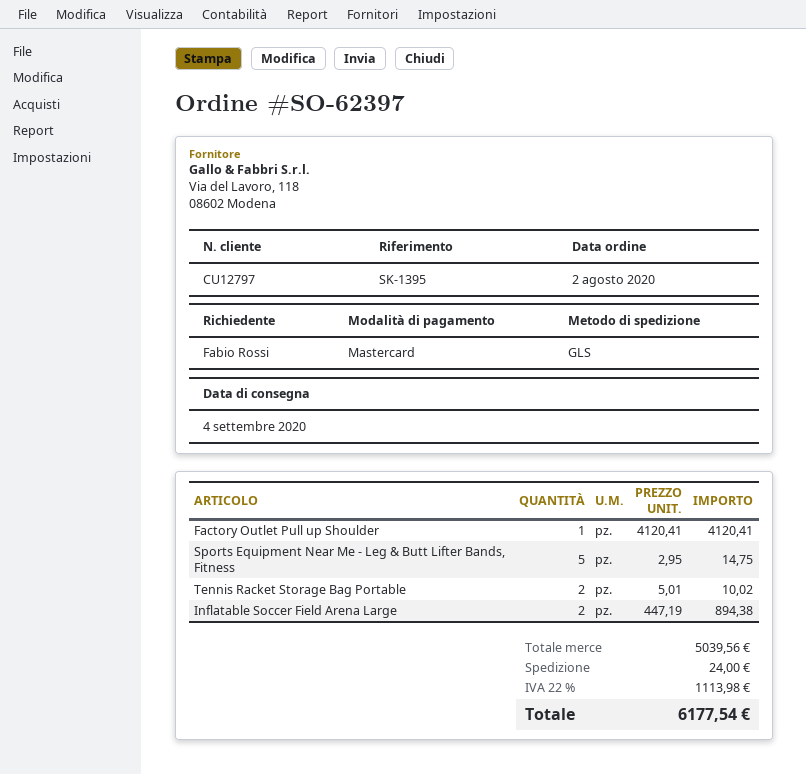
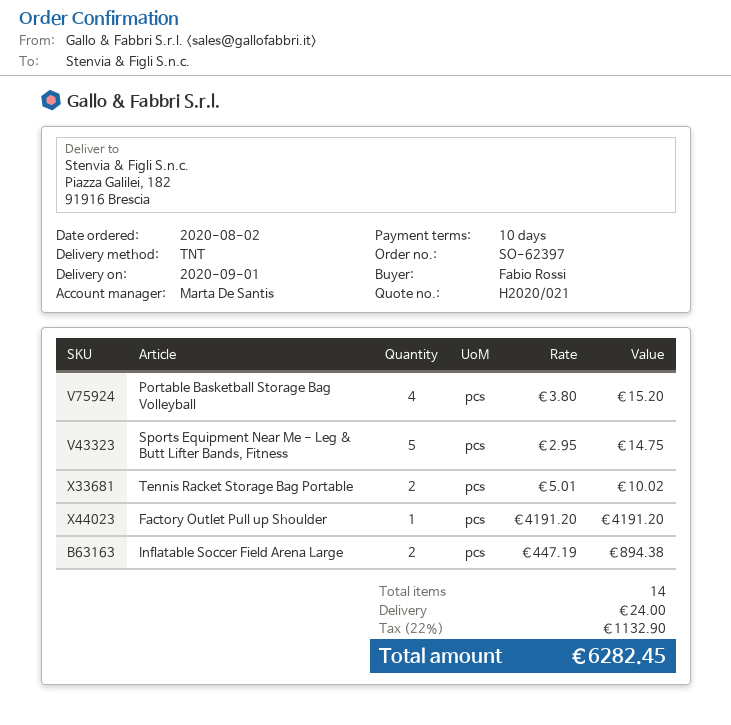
delivery date: 2020-09-04 -> 2020-09-01
shipping method: GLS -> TNT
Factory Outlet Pull up Shoulder: 1 x 4120.41 = 4120.41 -> 1 x 4191.20 = 4191.20
Portable Basketball Storage Bag Volleyball: none -> 4 x 3.80 = 15.20
tax: 22% = 1113.98 -> 22% = 1132.90
total: 6177.54 -> 6282.45

